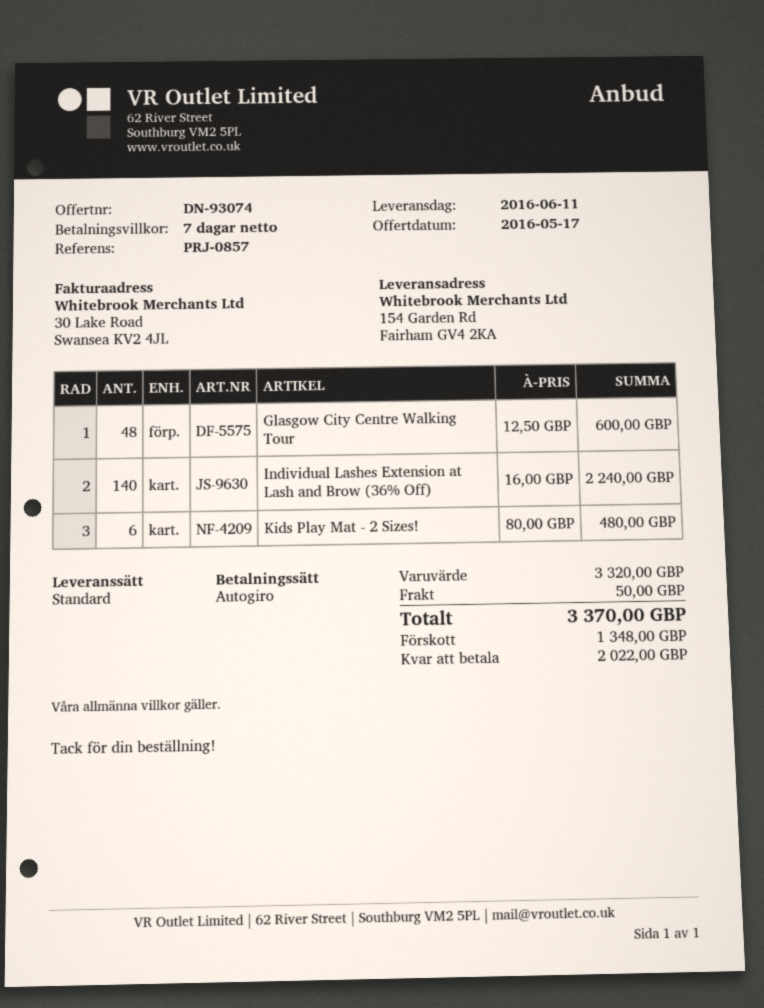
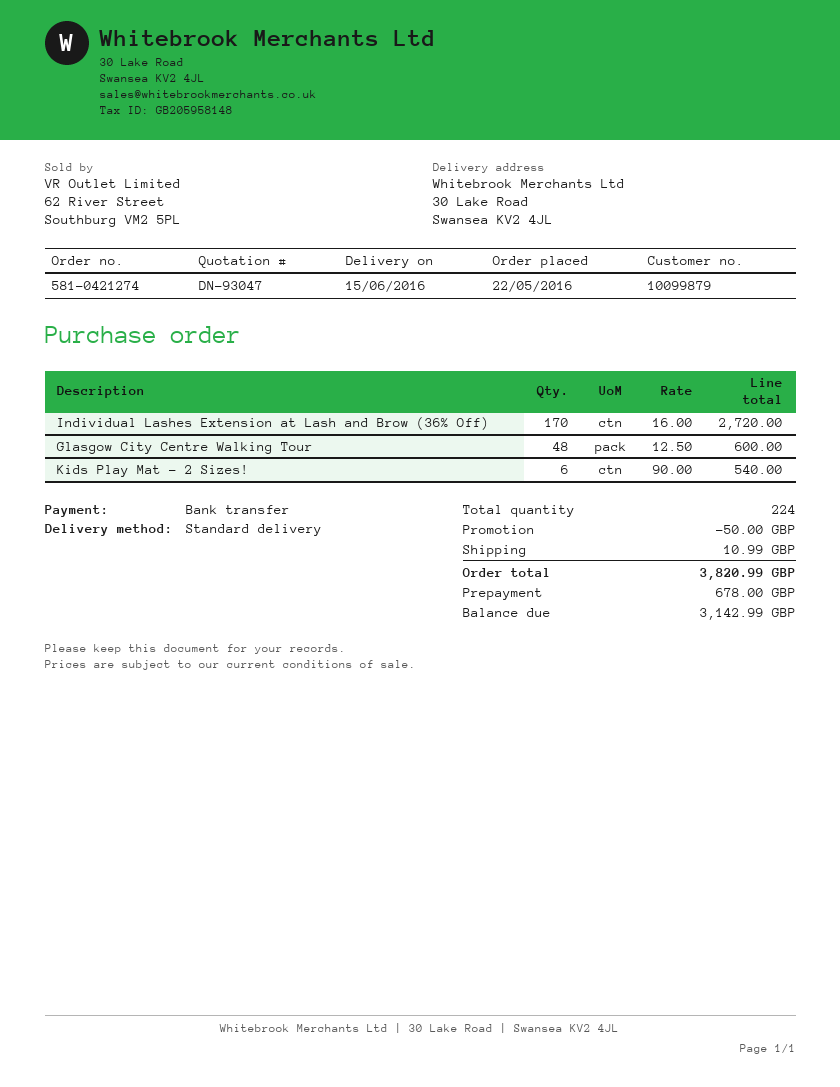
quote number: DN-93074 -> DN-93047
delivery date: 2016-06-11 -> 2016-06-15
payment method: direct debit -> bank transfer
ship to: 154 Garden Rd, Fairham GV4 2KA -> 30 Lake Road, Swansea KV2 4JL
Individual Lashes Extension at Lash and Brow (36% Off): 140 x 16.00 = 2240.00 -> 170 x 16.00 = 2720.00
Kids Play Mat - 2 Sizes!: 6 x 80.00 = 480.00 -> 6 x 90.00 = 540.00
discount: none -> 50.00
shipping: 50.00 -> 10.99
total: 3370.00 -> 3820.99
deposit: 1348.00 -> 678.00
balance: 2022.00 -> 3142.99

